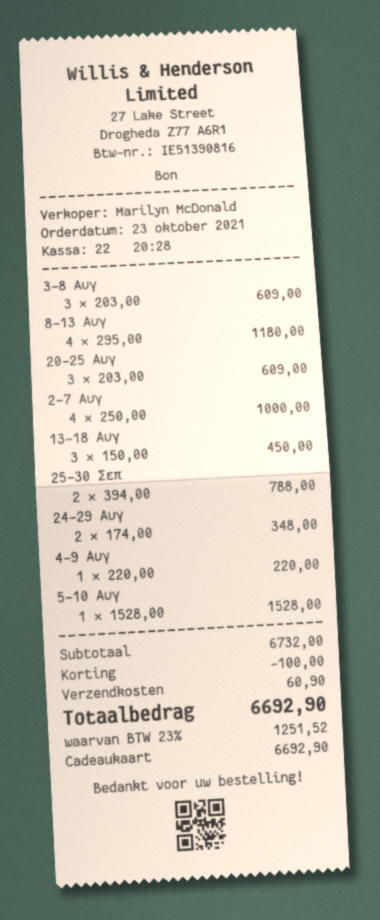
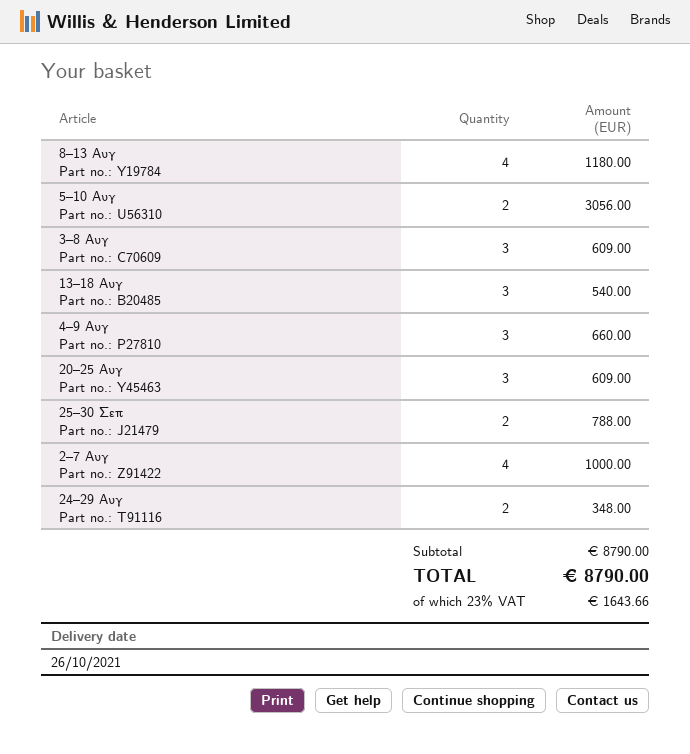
13–18 Αυγ: 3 for 450.00 -> 3 for 540.00
4–9 Αυγ: 1 for 220.00 -> 3 for 660.00
5–10 Αυγ: 1 for 1528.00 -> 2 for 3056.00
subtotal: 6732.00 -> 8790.00
discount: 100.00 -> none
shipping: 60.90 -> none
tax: 23% = 1251.52 -> 23% = 1643.66
total: 6692.90 -> 8790.00

